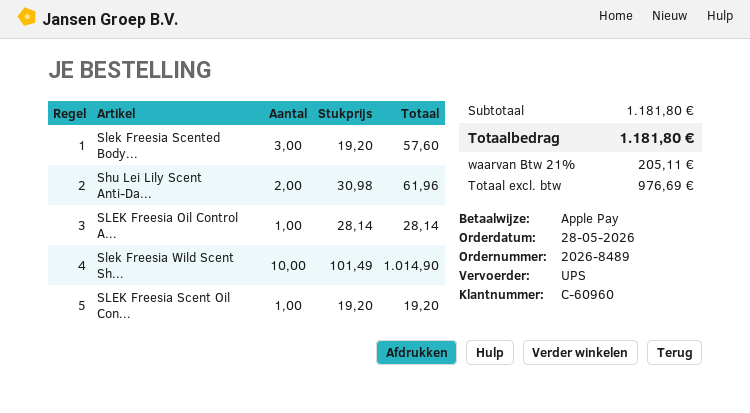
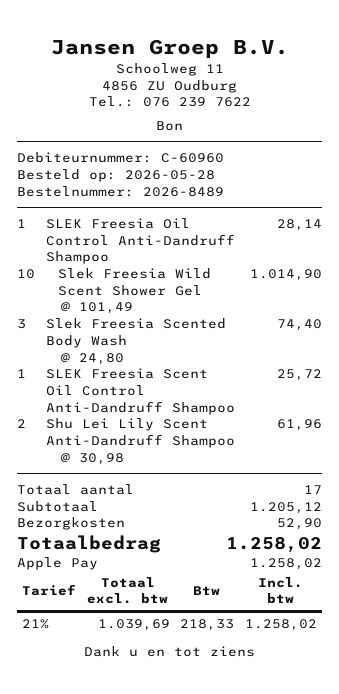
Slek Freesia Scented Body...: 3 x 19.20 = 57.60 -> 3 x 24.80 = 74.40
SLEK Freesia Scent Oil Con...: 1 x 19.20 = 19.20 -> 1 x 25.72 = 25.72
subtotal: 1181.80 -> 1205.12
shipping: none -> 52.90
net: 976.69 -> 1039.69
tax: 21% = 205.11 -> 21% = 218.33
total: 1181.80 -> 1258.02

